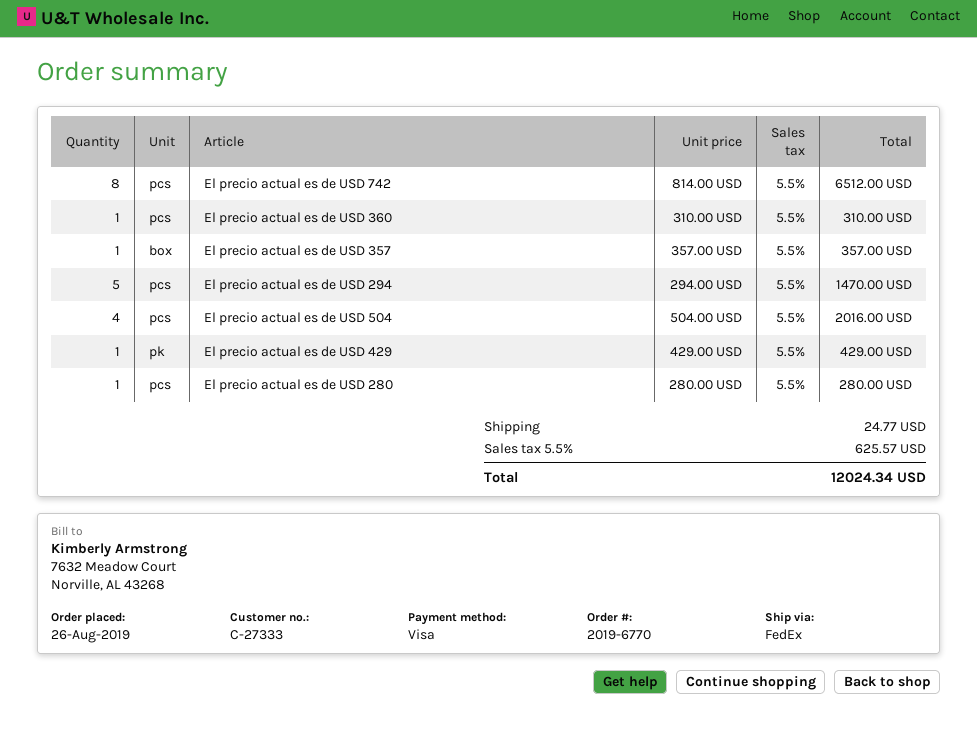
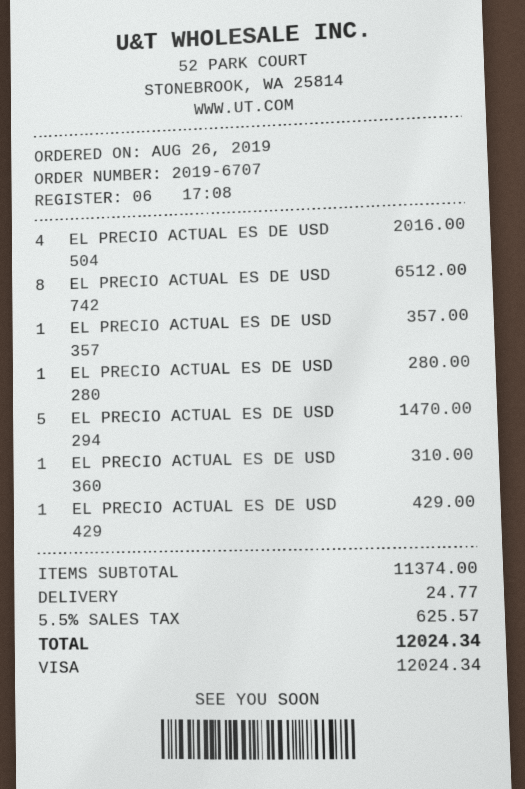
order number: 2019-6770 -> 2019-6707

